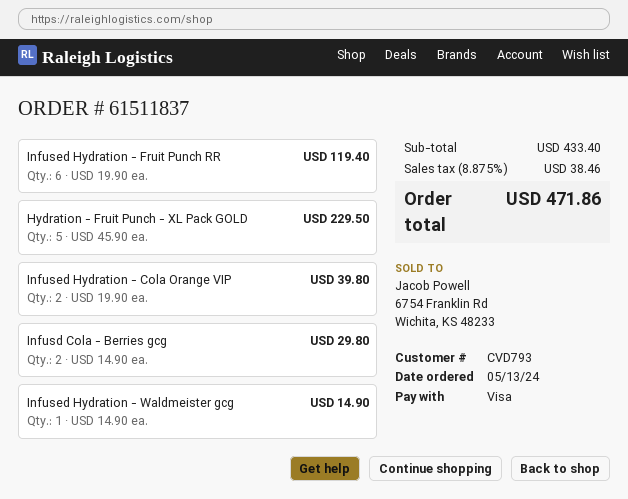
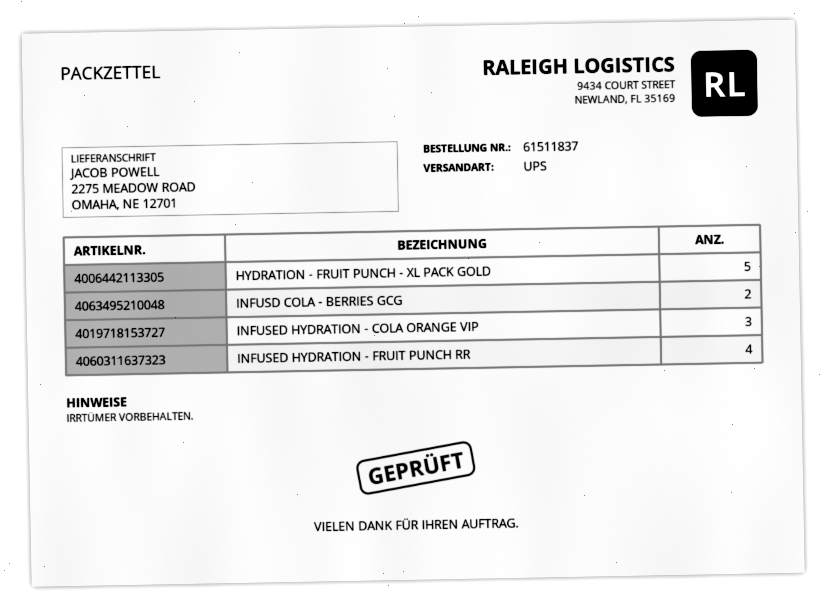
Infused Hydration - Fruit Punch RR: 6 -> 4
Infused Hydration - Cola Orange VIP: 2 -> 3
Infused Hydration - Waldmeister gcg: 1 -> none

